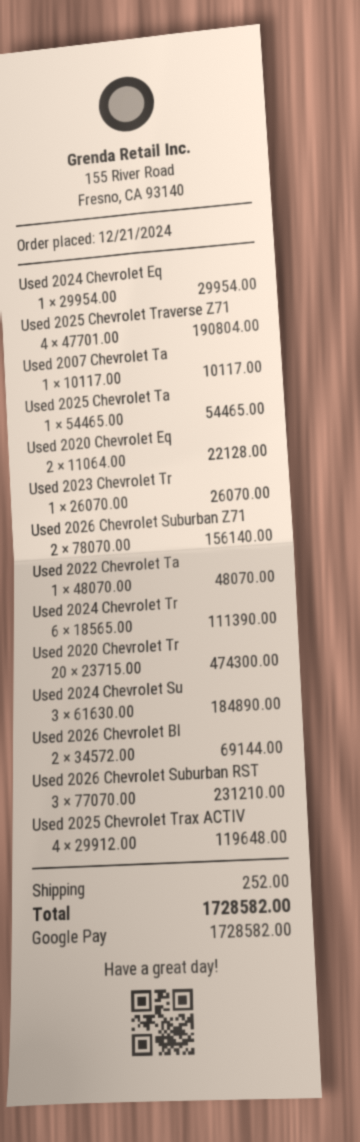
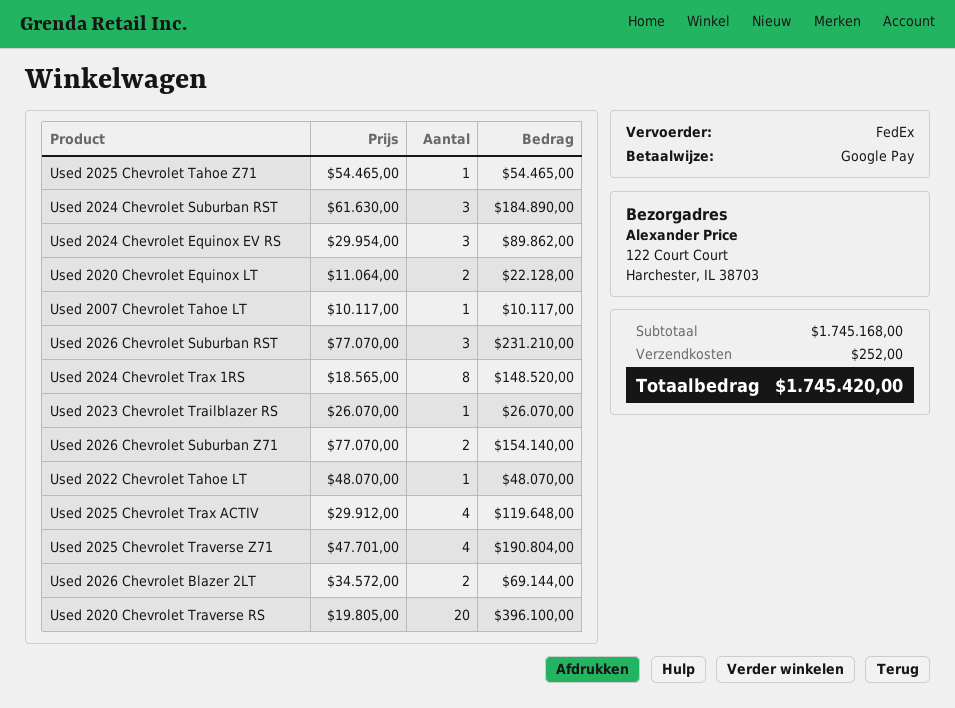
Used 2024 Chevrolet Eq: 1 x 29954.00 = 29954.00 -> 3 x 29954.00 = 89862.00
Used 2026 Chevrolet Suburban Z71: 2 x 78070.00 = 156140.00 -> 2 x 77070.00 = 154140.00
Used 2024 Chevrolet Tr: 6 x 18565.00 = 111390.00 -> 8 x 18565.00 = 148520.00
Used 2020 Chevrolet Tr: 20 x 23715.00 = 474300.00 -> 20 x 19805.00 = 396100.00
total: 1728582.00 -> 1745420.00

